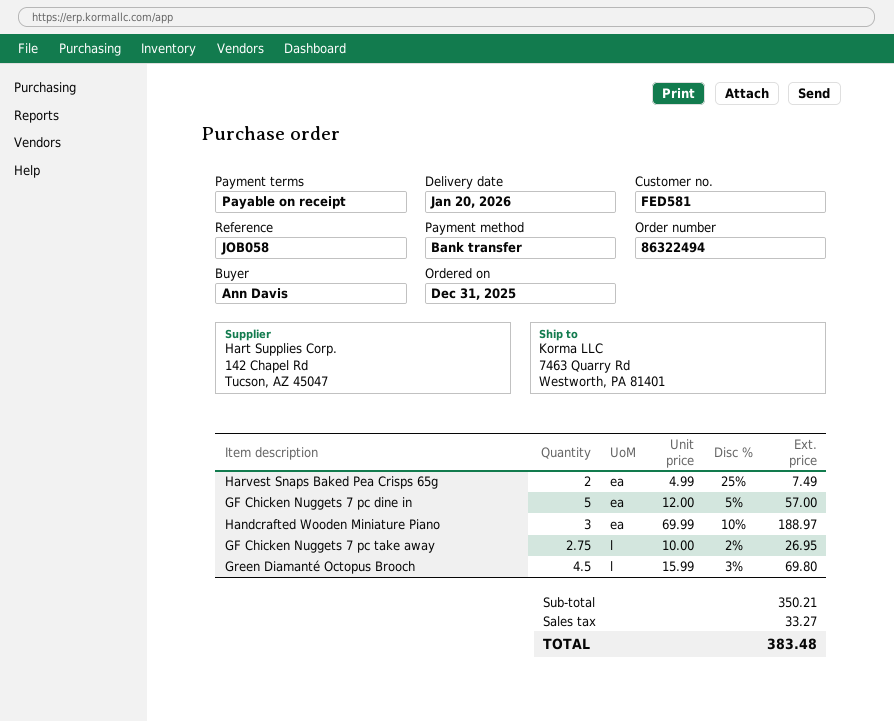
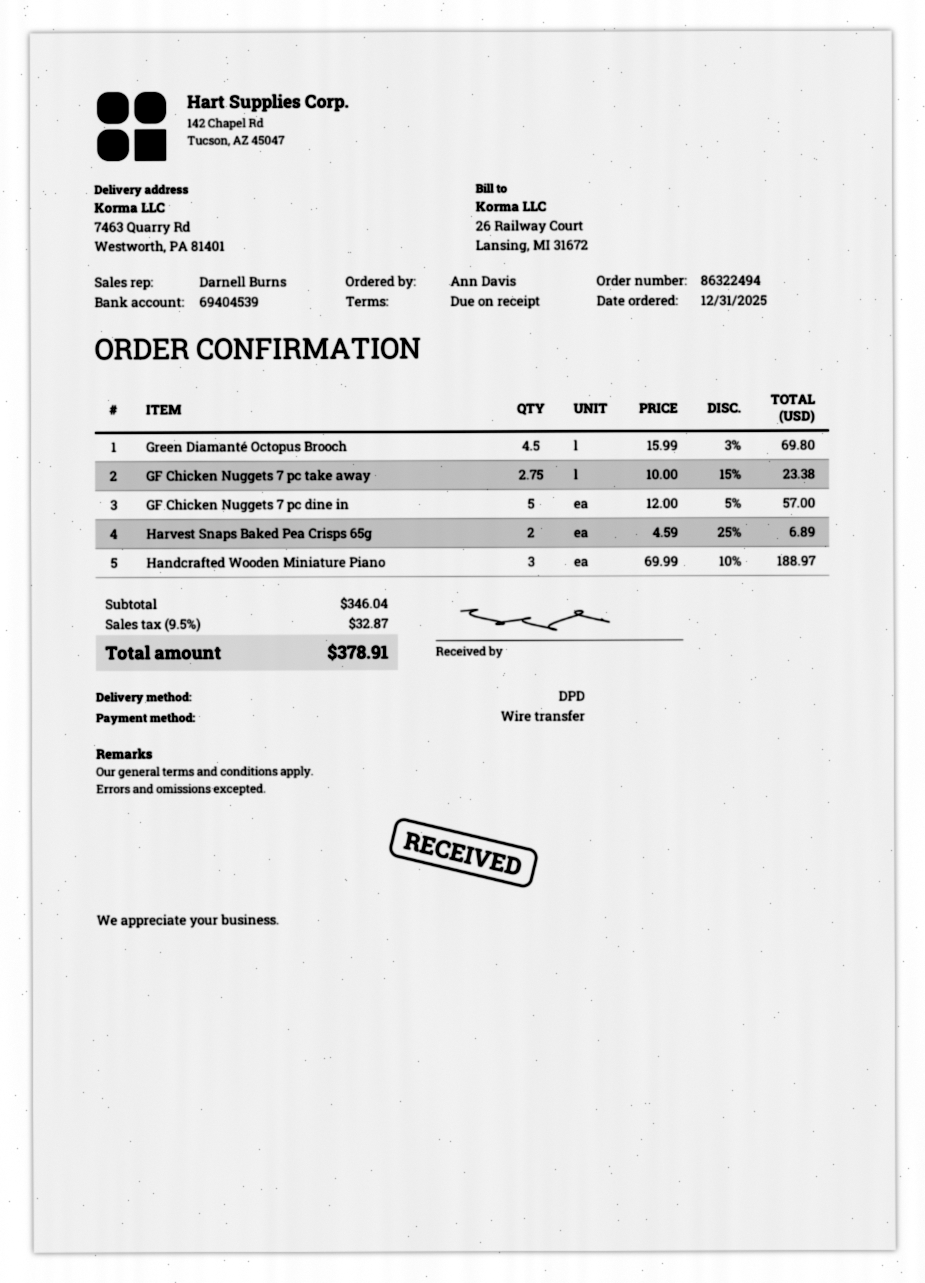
Harvest Snaps Baked Pea Crisps 65g: 2 x 4.99 - 25% = 7.49 -> 2 x 4.59 - 25% = 6.89
GF Chicken Nuggets 7 pc take away: 2.75 x 10.00 - 2% = 26.95 -> 2.75 x 10.00 - 15% = 23.38
subtotal: 350.21 -> 346.04
tax: 33.27 -> 32.87
total: 383.48 -> 378.91

